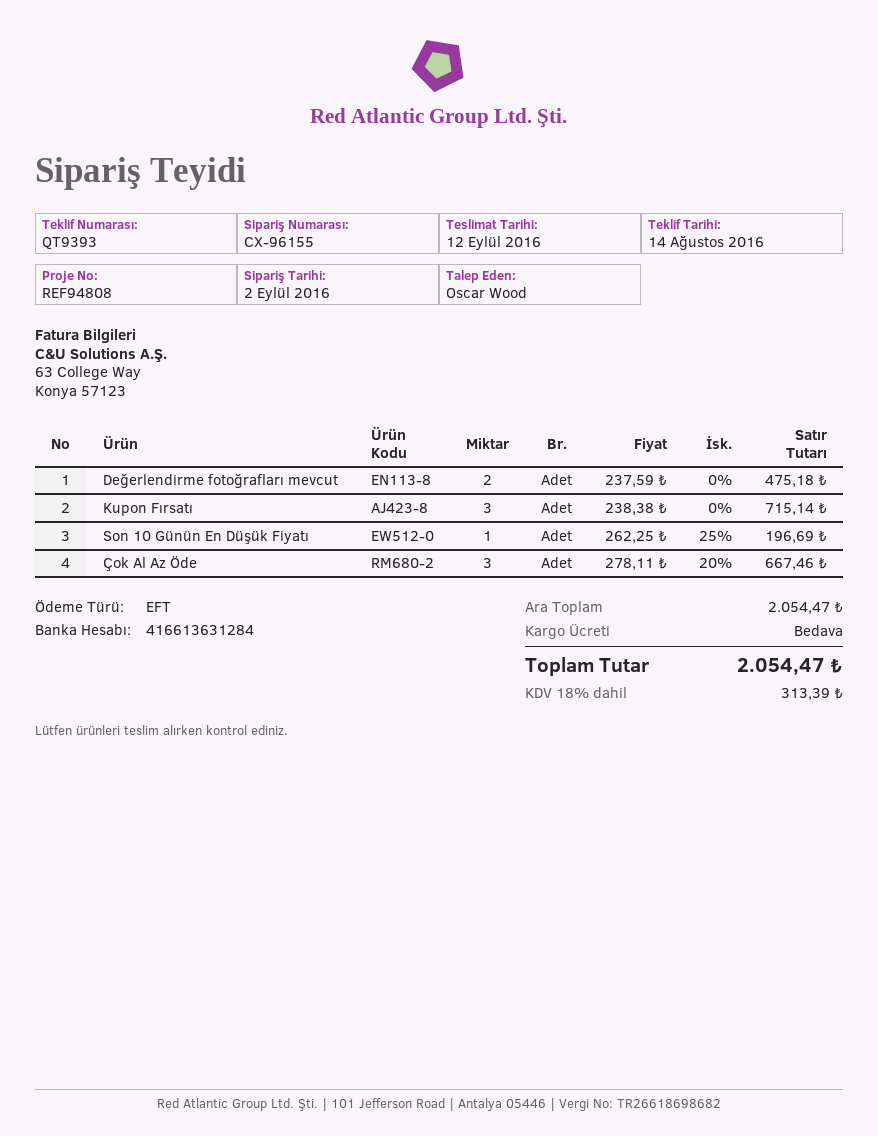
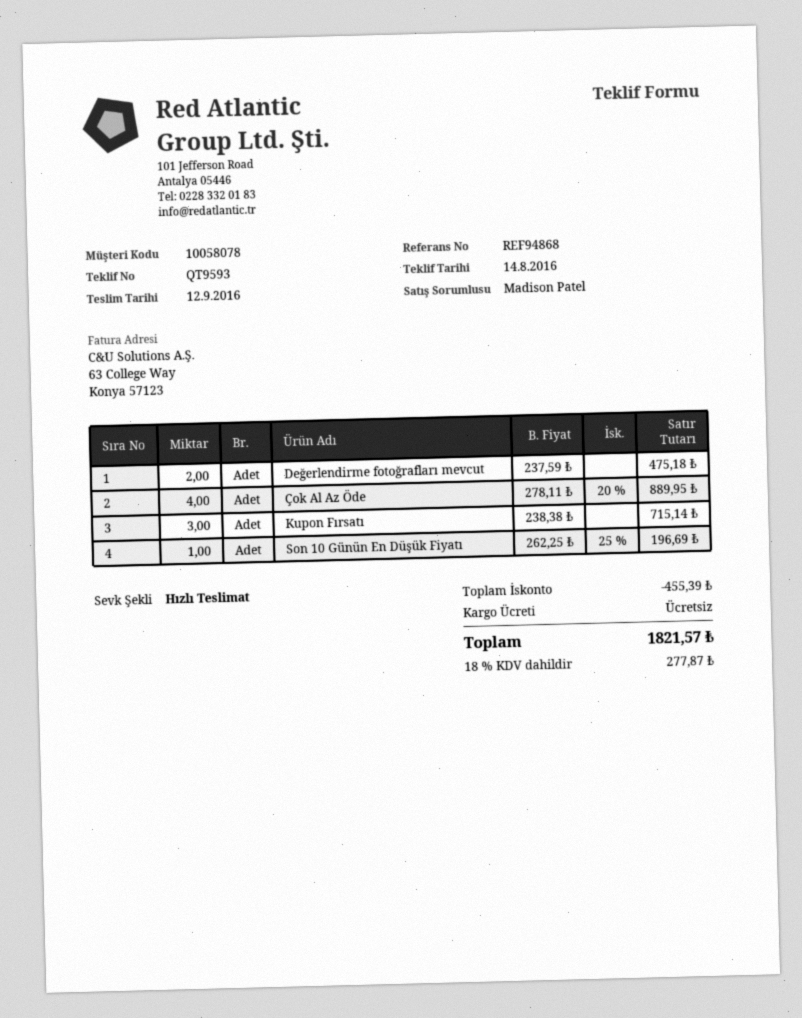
quote number: QT9393 -> QT9593
reference: REF94808 -> REF94868
Çok Al Az Öde: 3 x 278.11 - 20% = 667.46 -> 4 x 278.11 - 20% = 889.95
discount: none -> 455.39
tax: 18% = 313.39 -> 18% = 277.87
total: 2054.47 -> 1821.57

